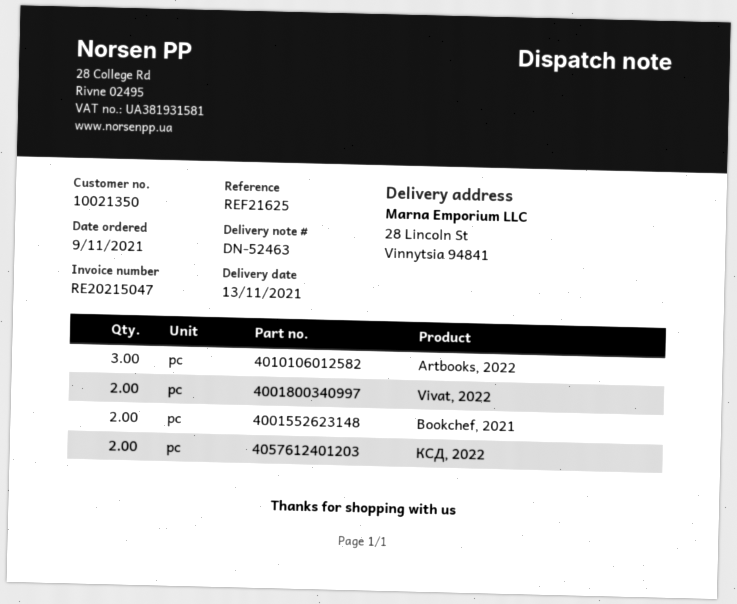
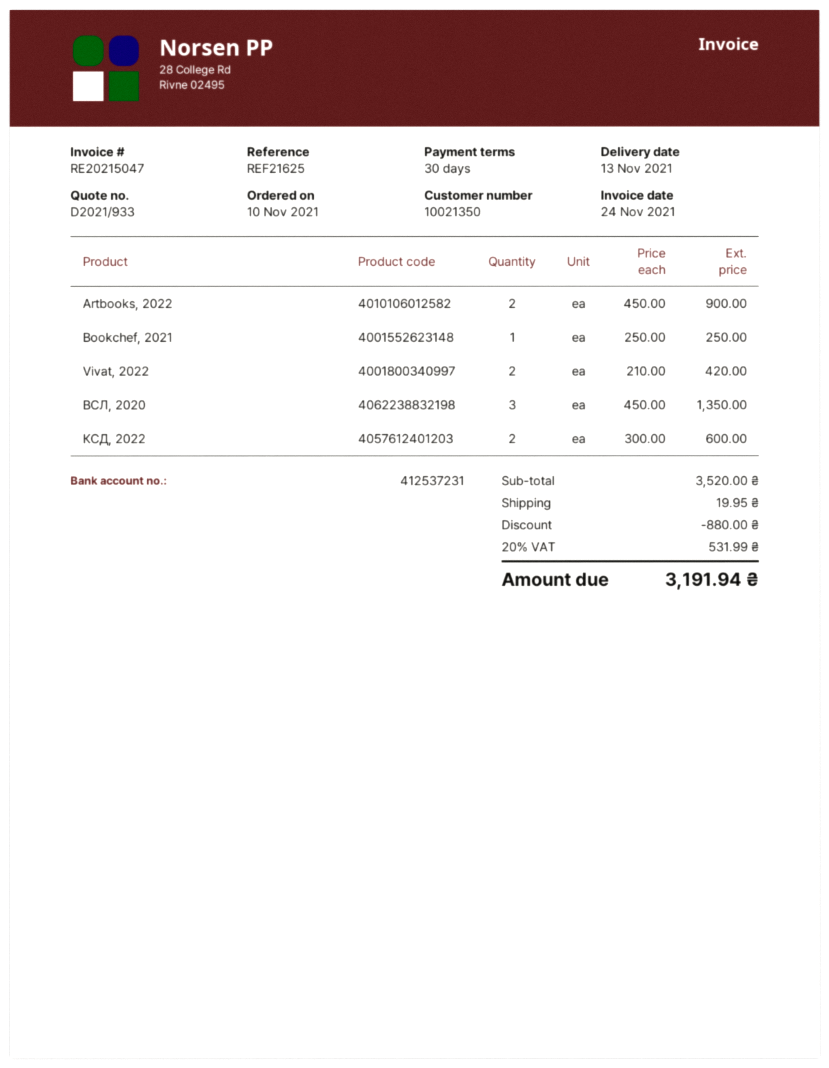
order date: 2021-11-09 -> 2021-11-10
Artbooks, 2022: 3 -> 2
Bookchef, 2021: 2 -> 1
ВСЛ, 2020: none -> 3

